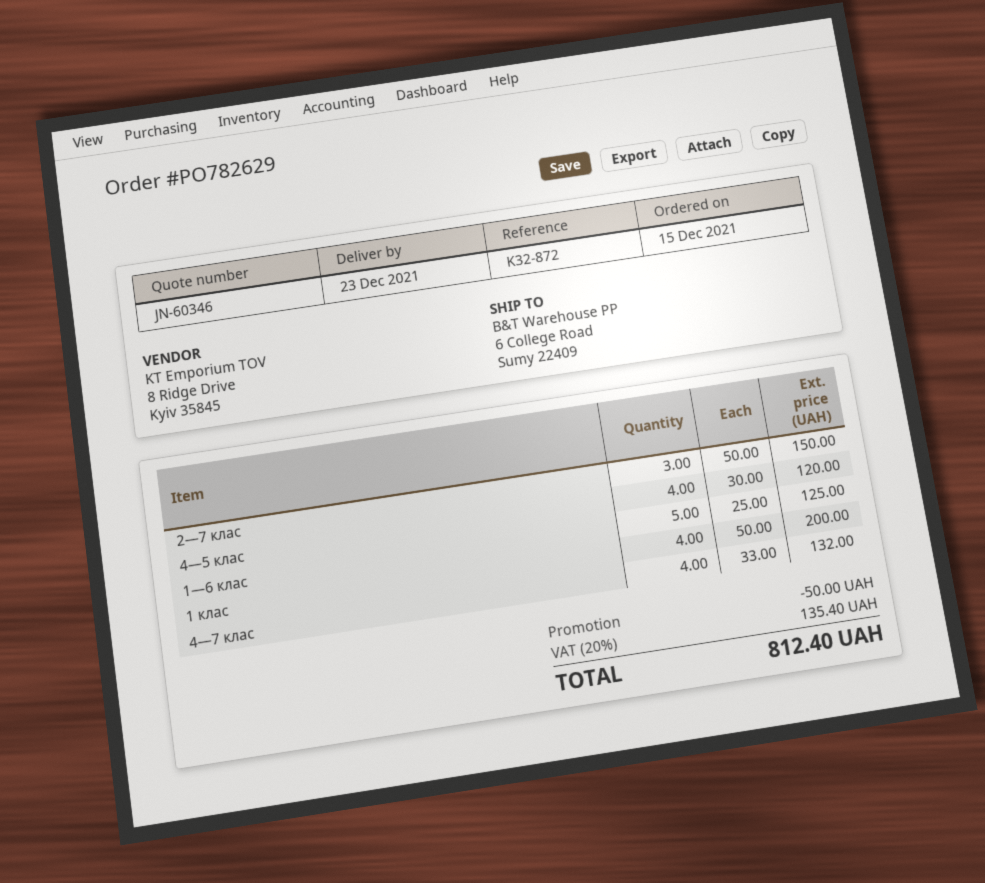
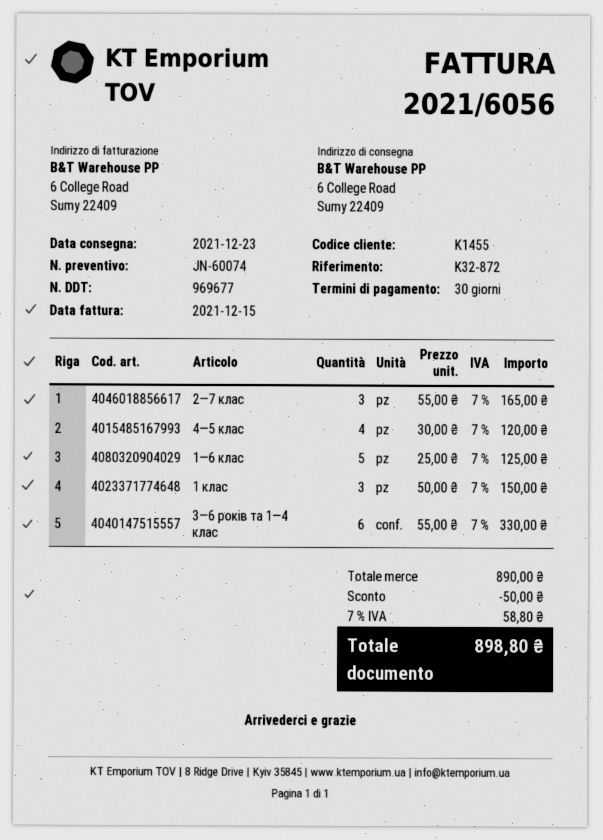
quote number: JN-60346 -> JN-60074
2—7 клас: 3 x 50.00 = 150.00 -> 3 x 55.00 = 165.00
1 клас: 4 x 50.00 = 200.00 -> 3 x 50.00 = 150.00
4—7 клас: 4 x 33.00 = 132.00 -> none
3—6 років та 1—4 клас: none -> 6 x 55.00 = 330.00
tax: 20% = 135.40 -> 7% = 58.80
total: 812.40 -> 898.80

